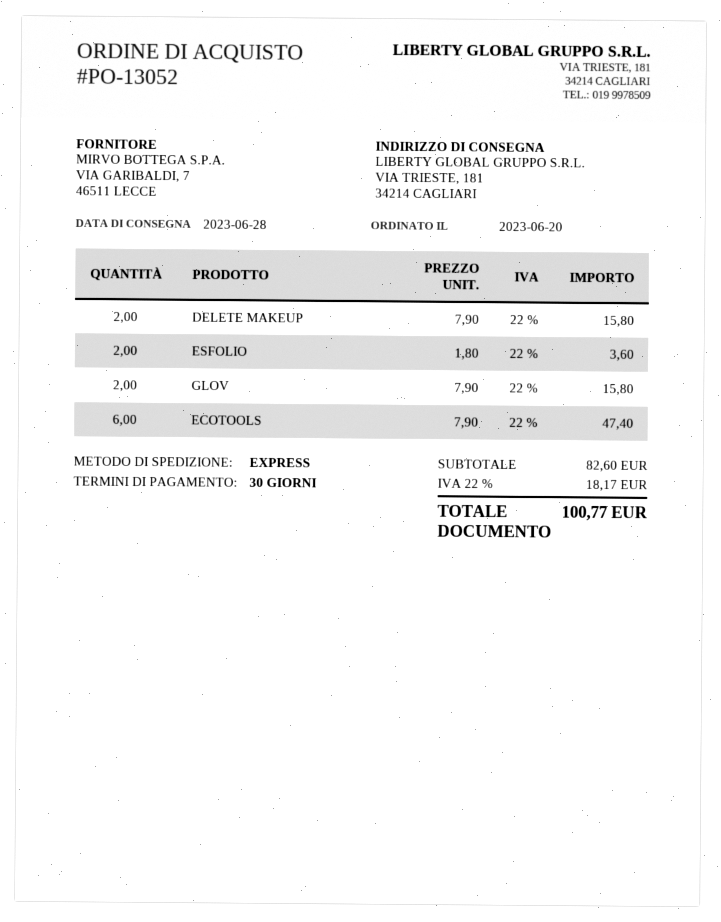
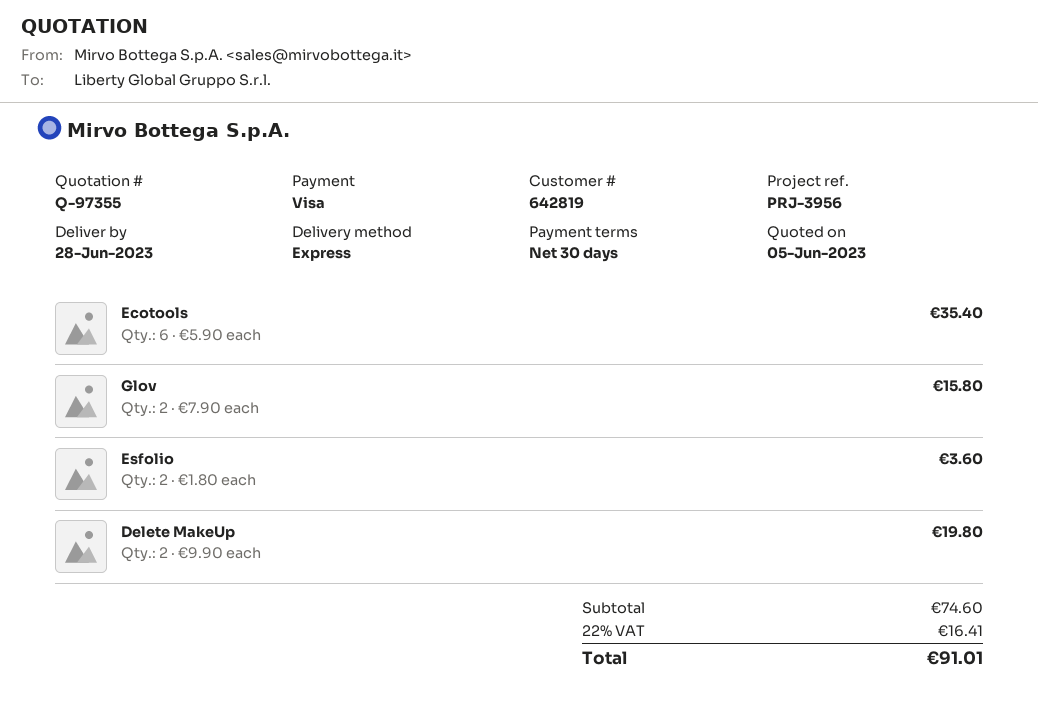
DELETE MAKEUP: 2 x 7.90 = 15.80 -> 2 x 9.90 = 19.80
ECOTOOLS: 6 x 7.90 = 47.40 -> 6 x 5.90 = 35.40
subtotal: 82.60 -> 74.60
tax: 22% = 18.17 -> 22% = 16.41
total: 100.77 -> 91.01

